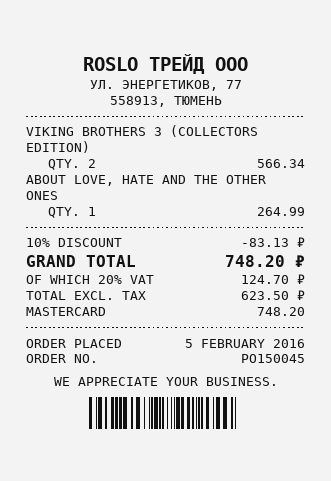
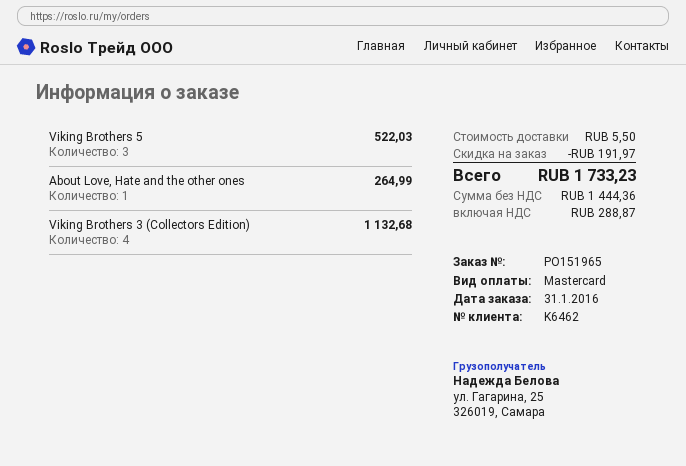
order number: PO150045 -> PO151965
order date: 2016-02-05 -> 2016-01-31
VIKING BROTHERS 3 (COLLECTORS EDITION): 2 for 566.34 -> 4 for 1132.68
Viking Brothers 5: none -> 3 for 522.03
discount: 83.13 -> 191.97
shipping: none -> 5.50
net: 623.50 -> 1444.36
tax: 124.70 -> 288.87
total: 748.20 -> 1733.23

